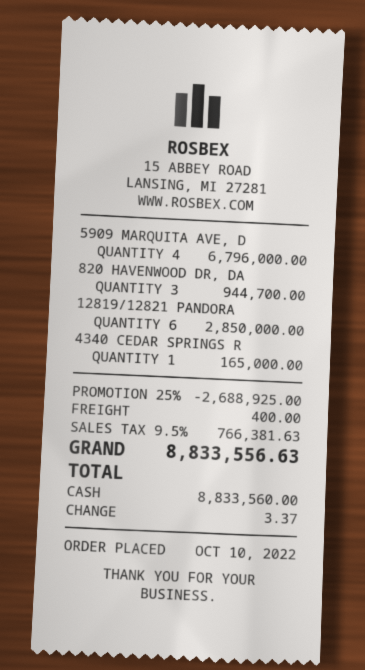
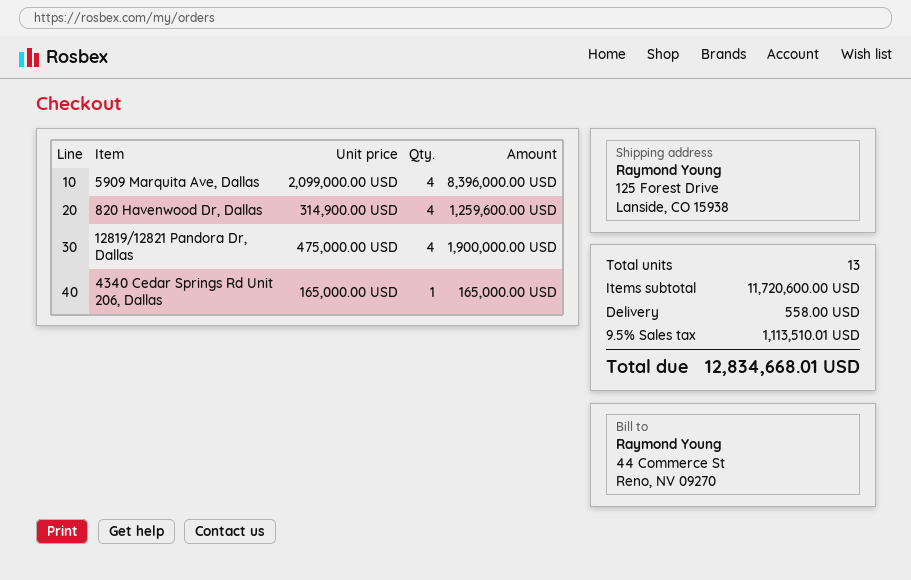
5909 MARQUITA AVE, D: 4 for 6796000.00 -> 4 for 8396000.00
820 HAVENWOOD DR, DA: 3 for 944700.00 -> 4 for 1259600.00
12819/12821 PANDORA: 6 for 2850000.00 -> 4 for 1900000.00
discount: 25% = 2688925.00 -> none
shipping: 400.00 -> 558.00
tax: 9.5% = 766381.63 -> 9.5% = 1113510.01
total: 8833556.63 -> 12834668.01

